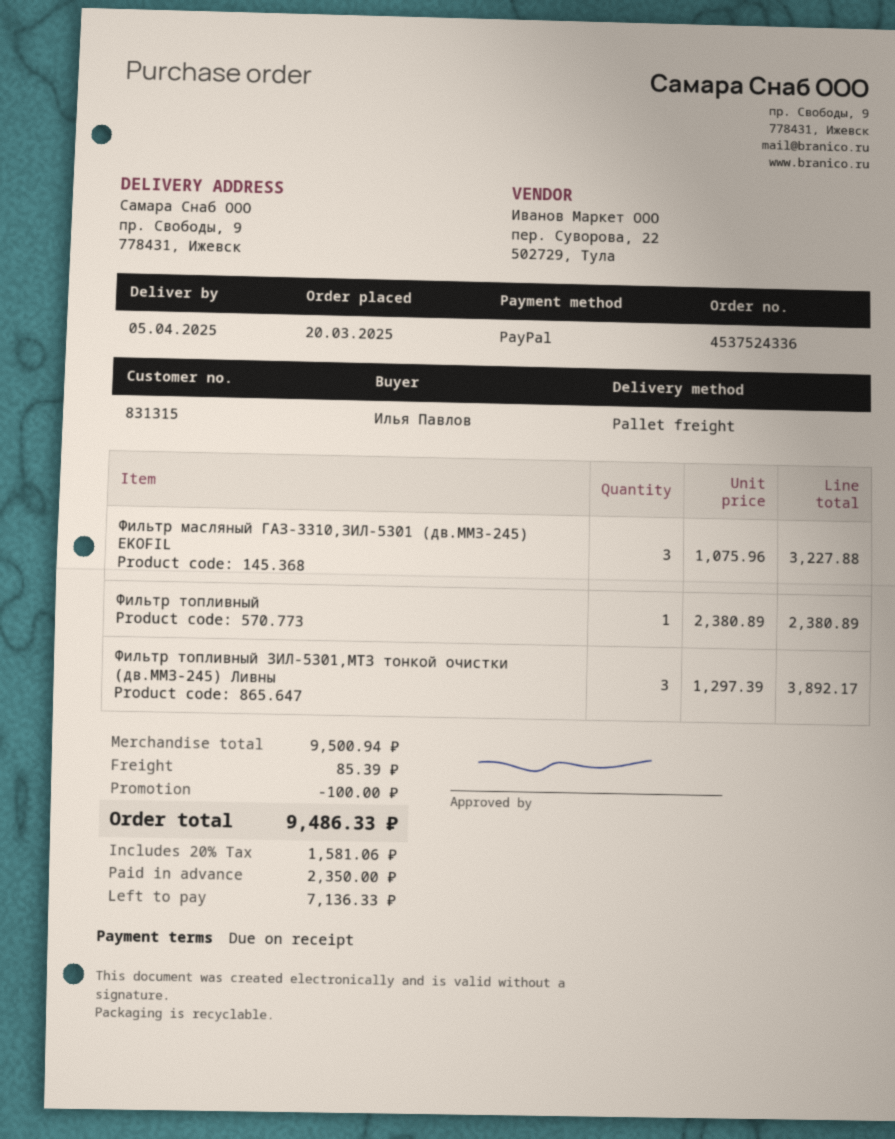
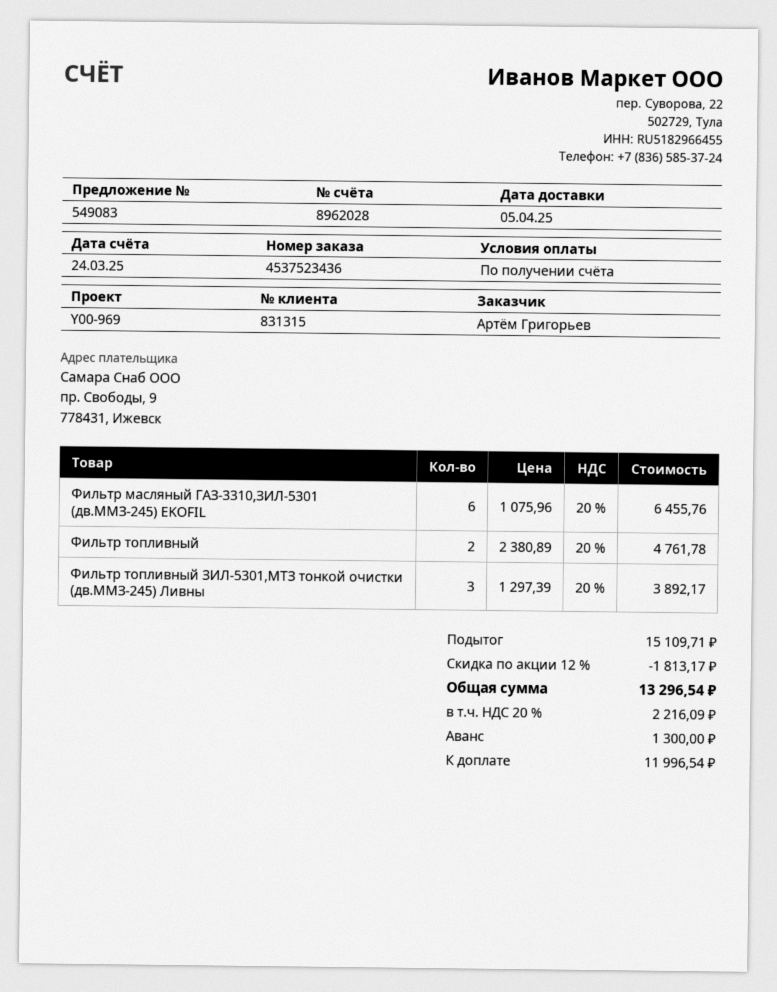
order number: 4537524336 -> 4537523436
ordered by: Илья Павлов -> Артём Григорьев
Фильтр масляный ГАЗ-3310,ЗИЛ-5301 (дв.ММЗ-245) EKOFIL: 3 x 1075.96 = 3227.88 -> 6 x 1075.96 = 6455.76
Фильтр топливный: 1 x 2380.89 = 2380.89 -> 2 x 2380.89 = 4761.78
subtotal: 9500.94 -> 15109.71
discount: 100.00 -> 1813.17
shipping: 85.39 -> none
tax: 20% = 1581.06 -> 20% = 2216.09
total: 9486.33 -> 13296.54
deposit: 2350.00 -> 1300.00
balance: 7136.33 -> 11996.54

